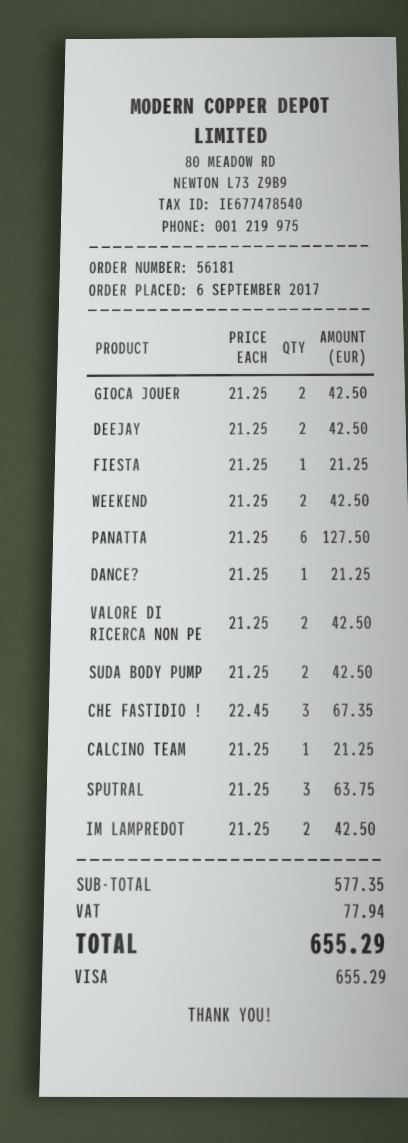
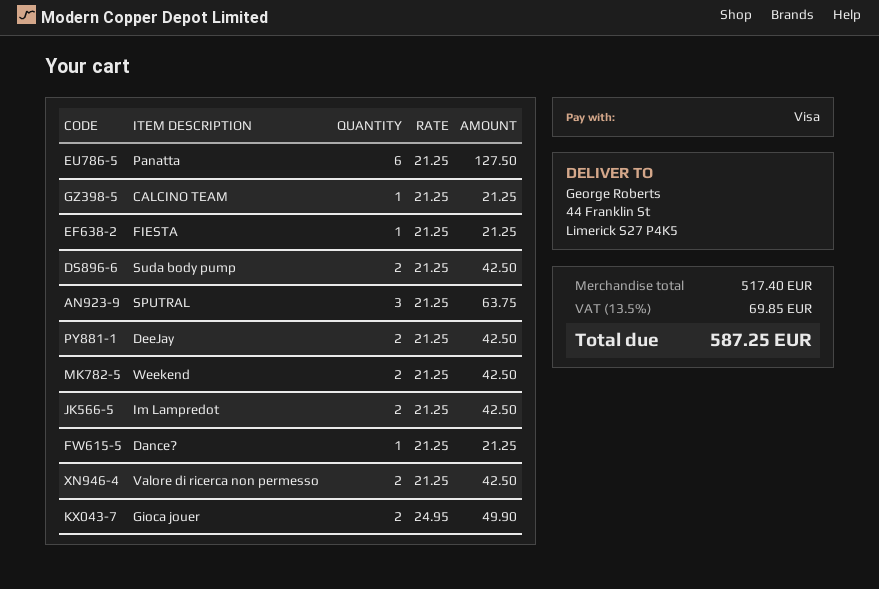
GIOCA JOUER: 2 x 21.25 = 42.50 -> 2 x 24.95 = 49.90
CHE FASTIDIO !: 3 x 22.45 = 67.35 -> none
subtotal: 577.35 -> 517.40
tax: 77.94 -> 69.85
total: 655.29 -> 587.25

